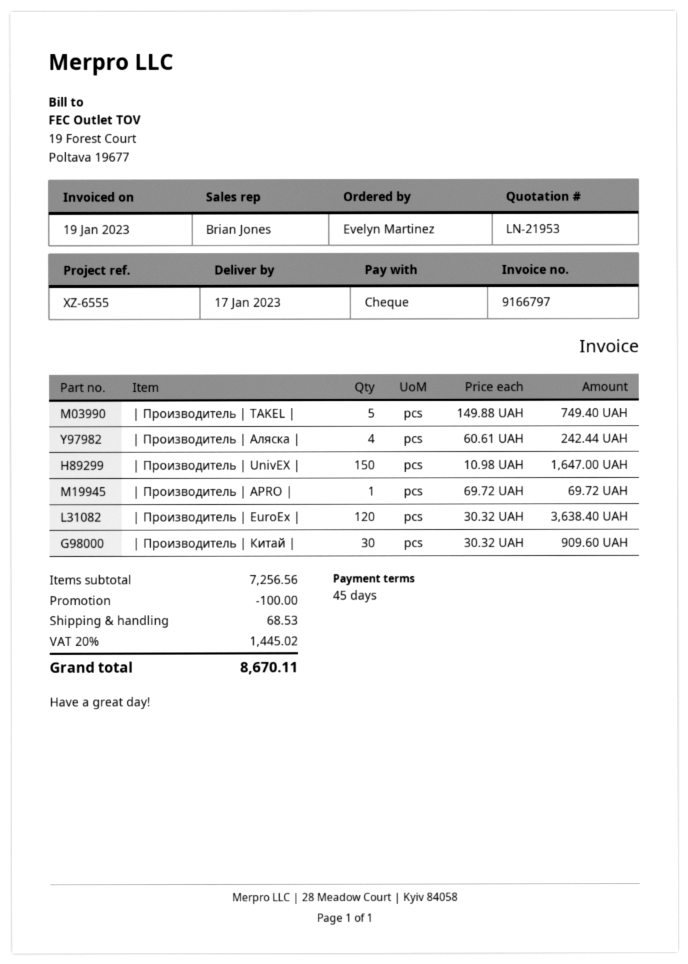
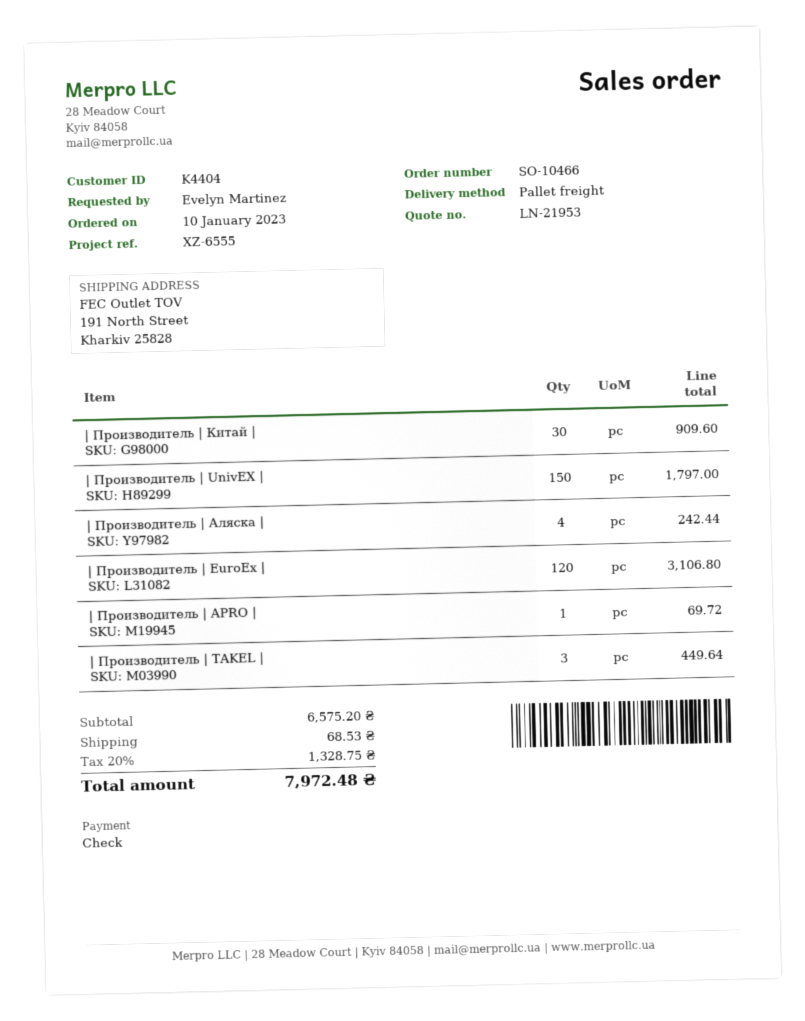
| Производитель | TAKEL |: 5 for 749.40 -> 3 for 449.64
| Производитель | UnivEX |: 150 for 1647.00 -> 150 for 1797.00
| Производитель | EuroEx |: 120 for 3638.40 -> 120 for 3106.80
subtotal: 7256.56 -> 6575.20
discount: 100.00 -> none
tax: 20% = 1445.02 -> 20% = 1328.75
total: 8670.11 -> 7972.48

